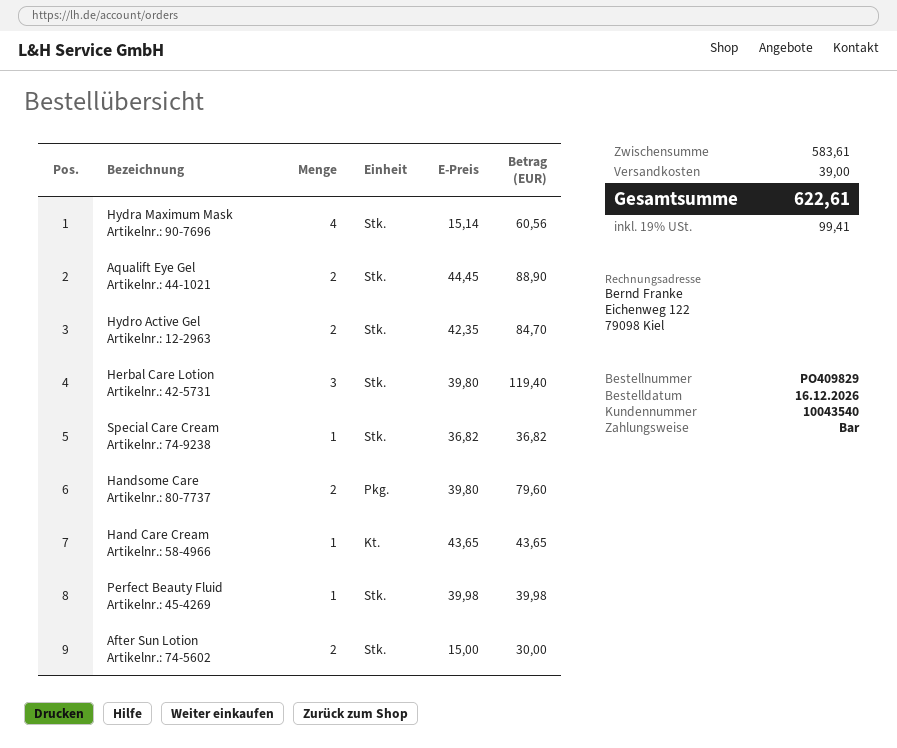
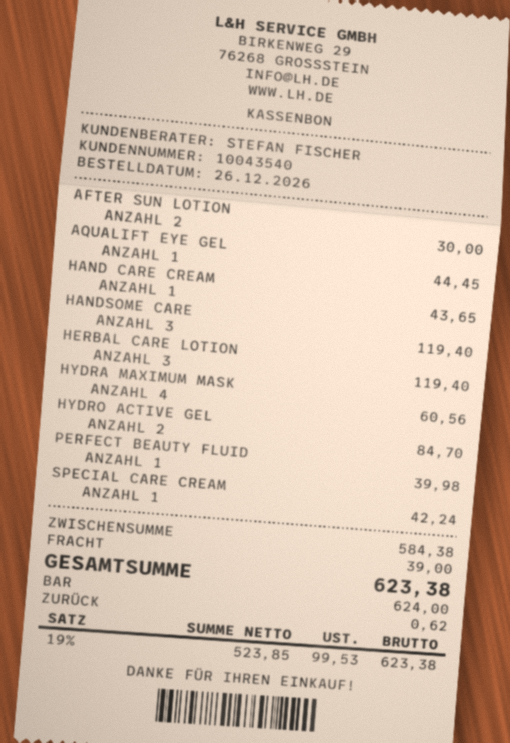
order date: 2026-12-16 -> 2026-12-26
Aqualift Eye Gel: 2 for 88.90 -> 1 for 44.45
Special Care Cream: 1 for 36.82 -> 1 for 42.24
Handsome Care: 2 for 79.60 -> 3 for 119.40
subtotal: 583.61 -> 584.38
tax: 19% = 99.41 -> 19% = 99.53
total: 622.61 -> 623.38

